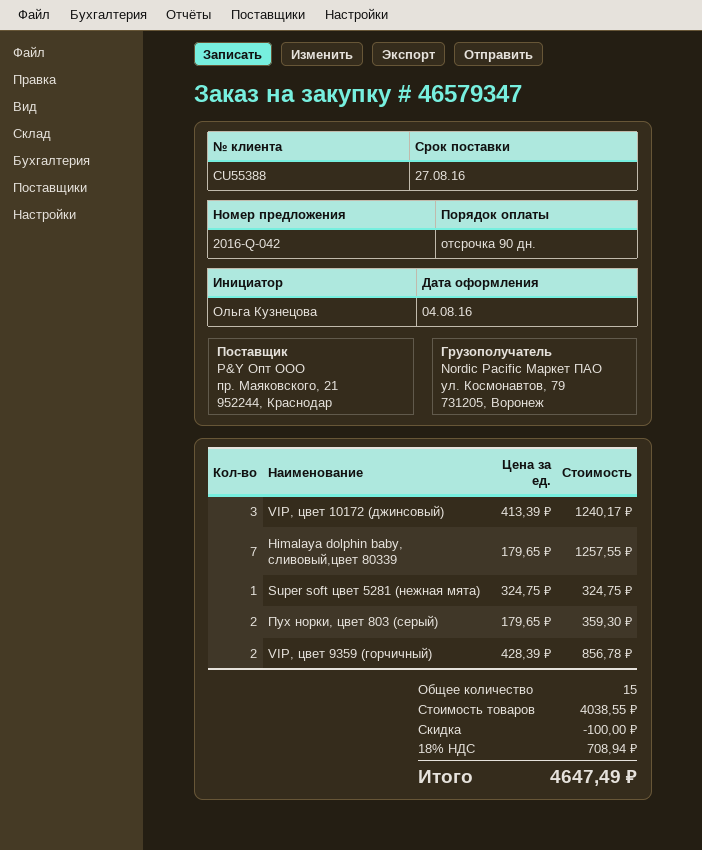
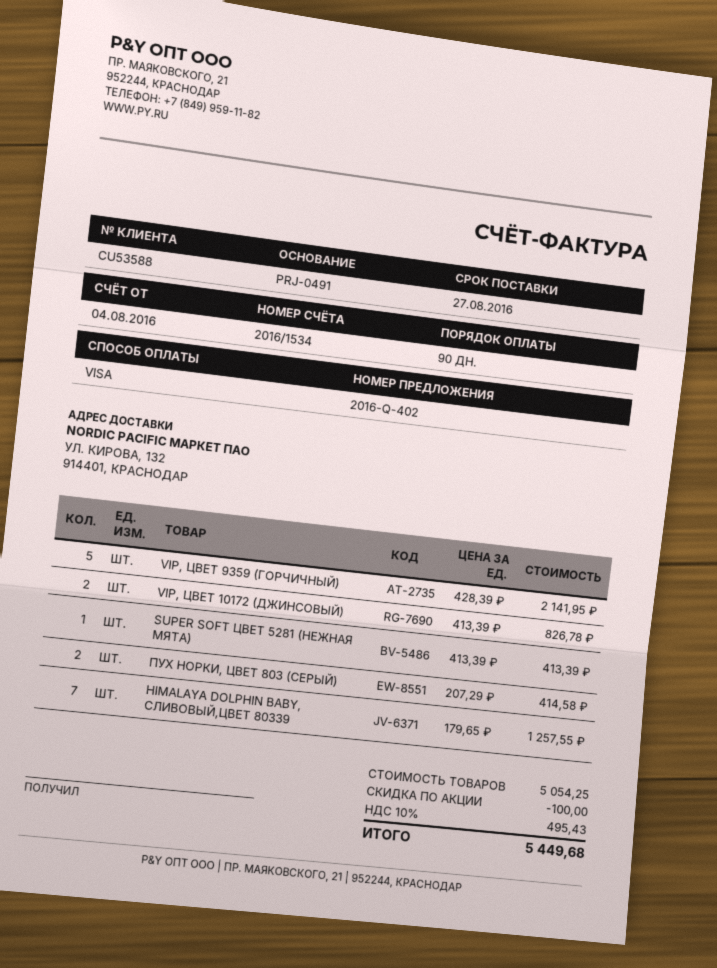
quote number: 2016-Q-042 -> 2016-Q-402
customer number: CU55388 -> CU53588
ship to: ул. Космонавтов, 79, 731205, Воронеж -> УЛ. КИРОВА, 132, 914401, КРАСНОДАР
VIP, цвет 10172 (джинсовый): 3 x 413.39 = 1240.17 -> 2 x 413.39 = 826.78
Super soft цвет 5281 (нежная мята): 1 x 324.75 = 324.75 -> 1 x 413.39 = 413.39
Пух норки, цвет 803 (серый): 2 x 179.65 = 359.30 -> 2 x 207.29 = 414.58
VIP, цвет 9359 (горчичный): 2 x 428.39 = 856.78 -> 5 x 428.39 = 2141.95
subtotal: 4038.55 -> 5054.25
tax: 18% = 708.94 -> 10% = 495.43
total: 4647.49 -> 5449.68

